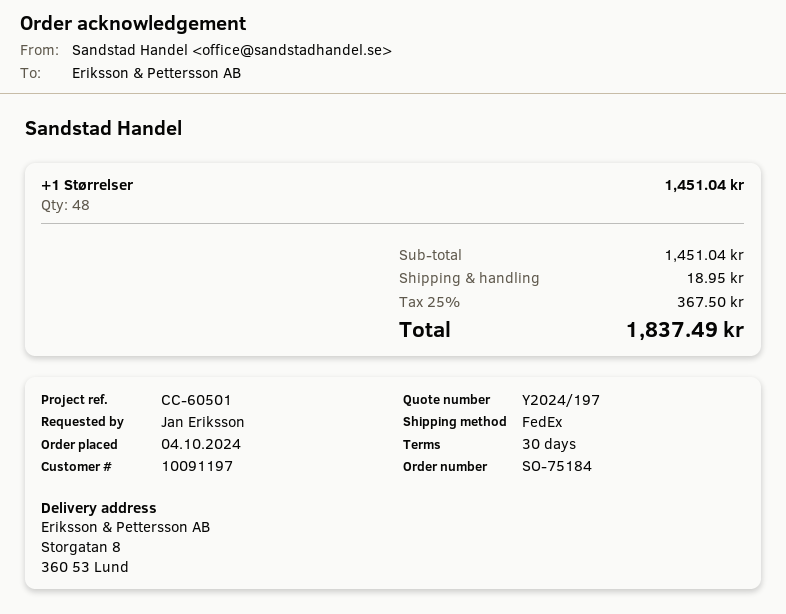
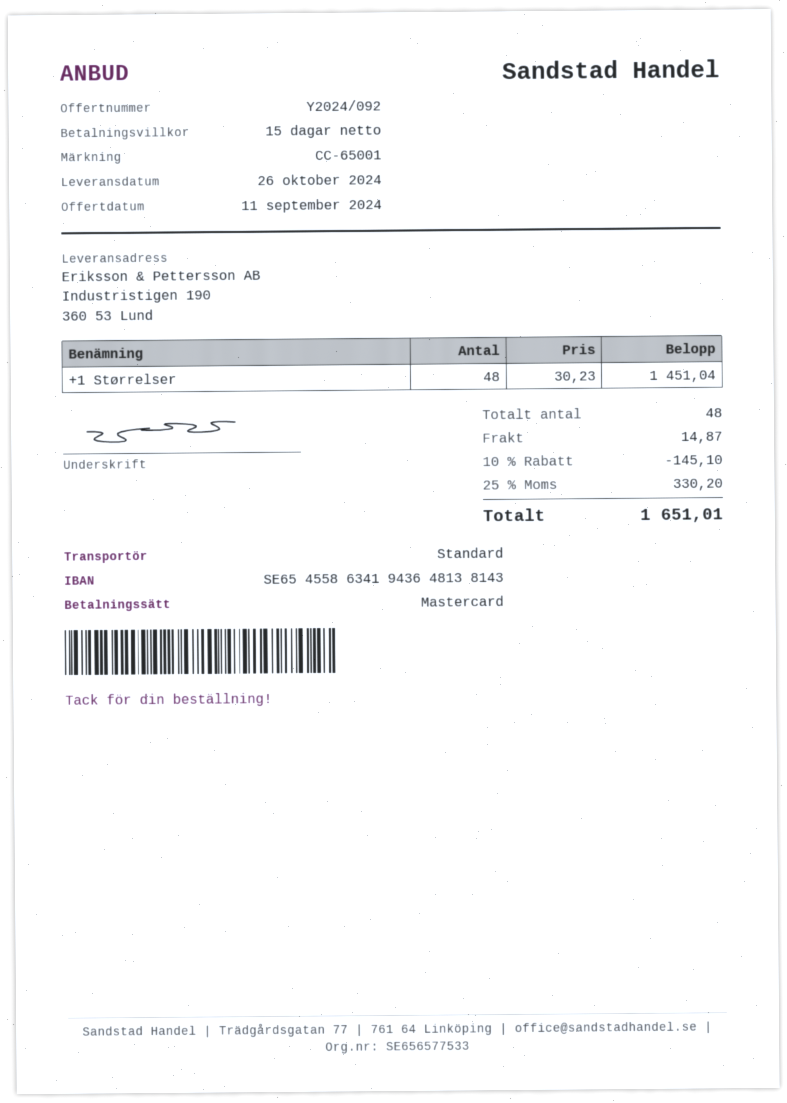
quote number: Y2024/197 -> Y2024/092
payment terms: 30 days -> 15 days
reference: CC-60501 -> CC-65001
shipping method: FedEx -> standard
ship to: Storgatan 8, 360 53 Lund -> Industristigen 190, 360 53 Lund
discount: none -> 10% = 145.10
shipping: 18.95 -> 14.87
tax: 25% = 367.50 -> 25% = 330.20
total: 1837.49 -> 1651.01

